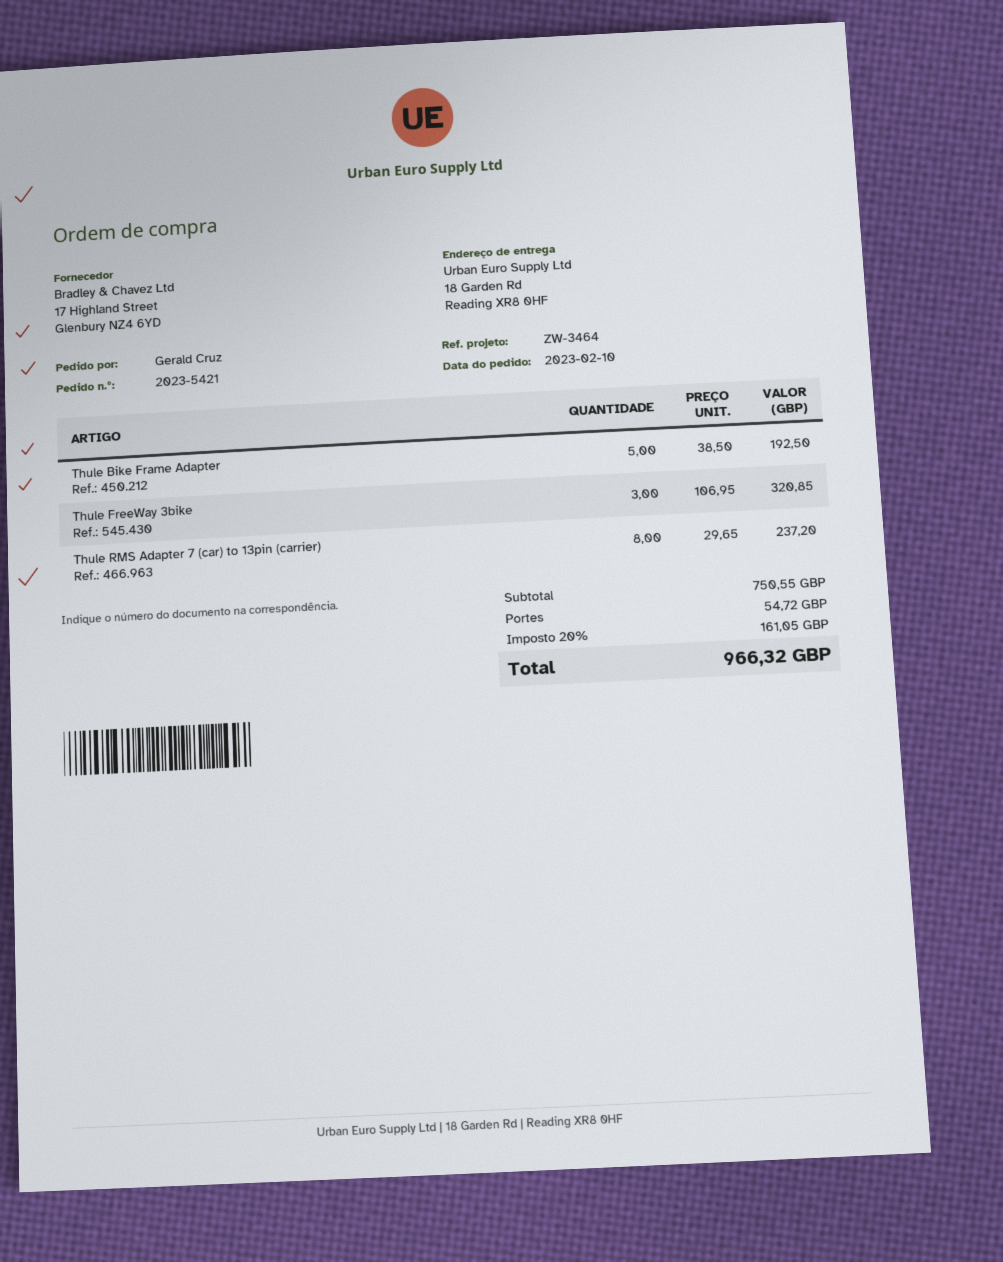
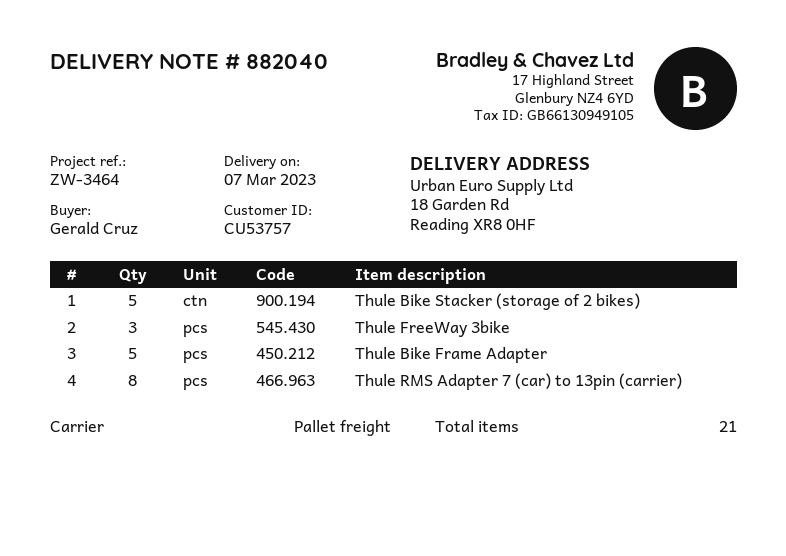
Thule Bike Stacker (storage of 2 bikes): none -> 5

